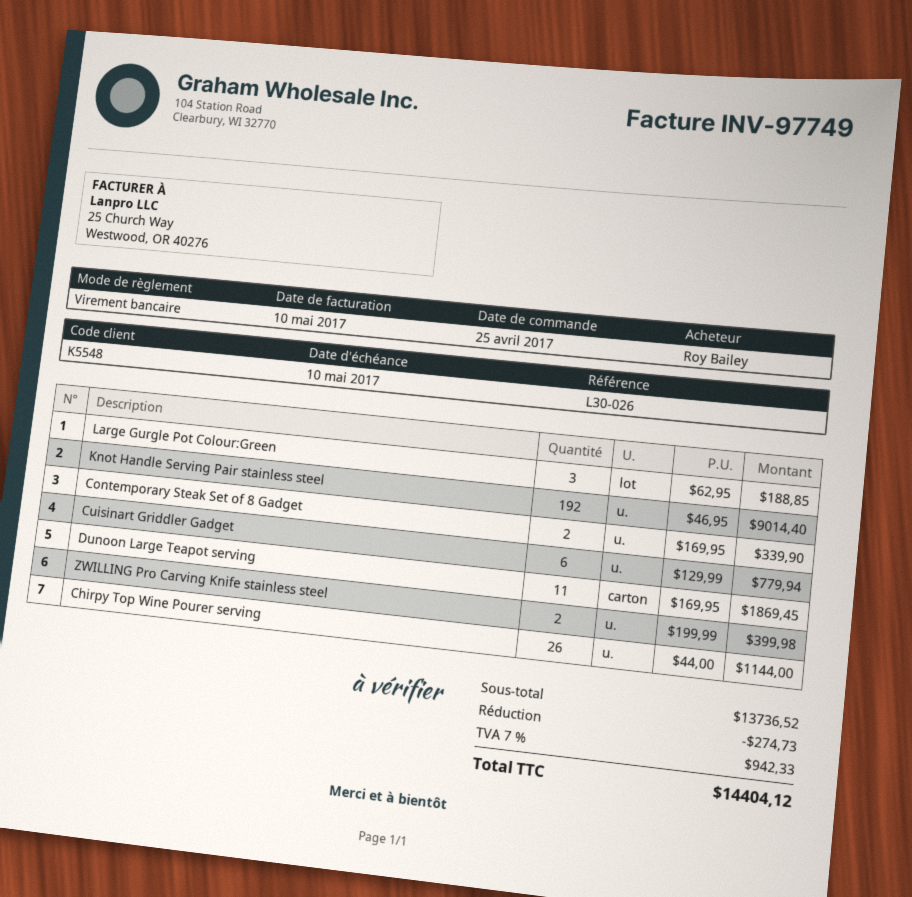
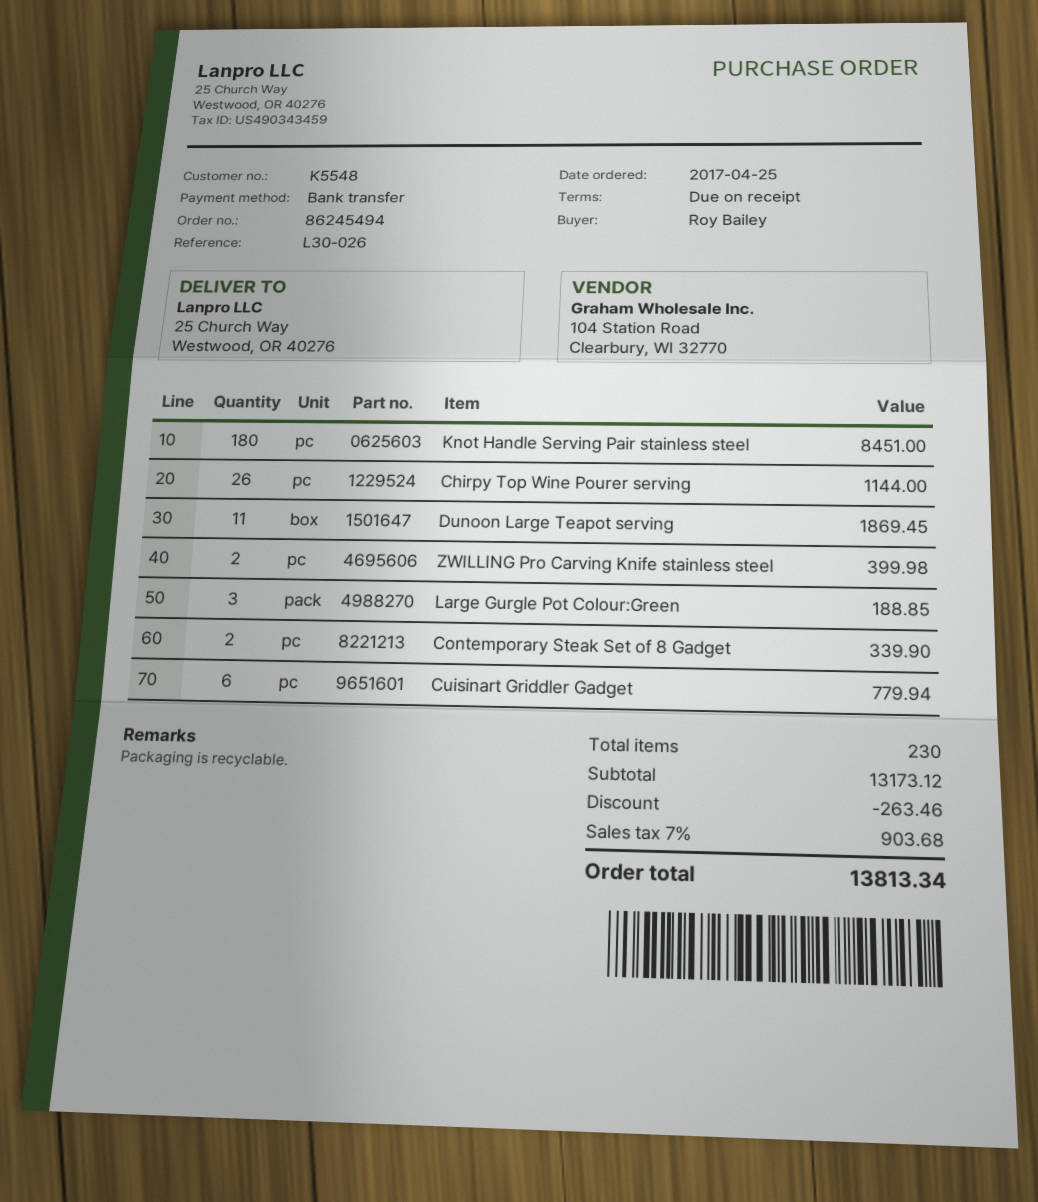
Knot Handle Serving Pair stainless steel: 192 for 9014.40 -> 180 for 8451.00
subtotal: 13736.52 -> 13173.12
discount: 274.73 -> 263.46
tax: 7% = 942.33 -> 7% = 903.68
total: 14404.12 -> 13813.34

